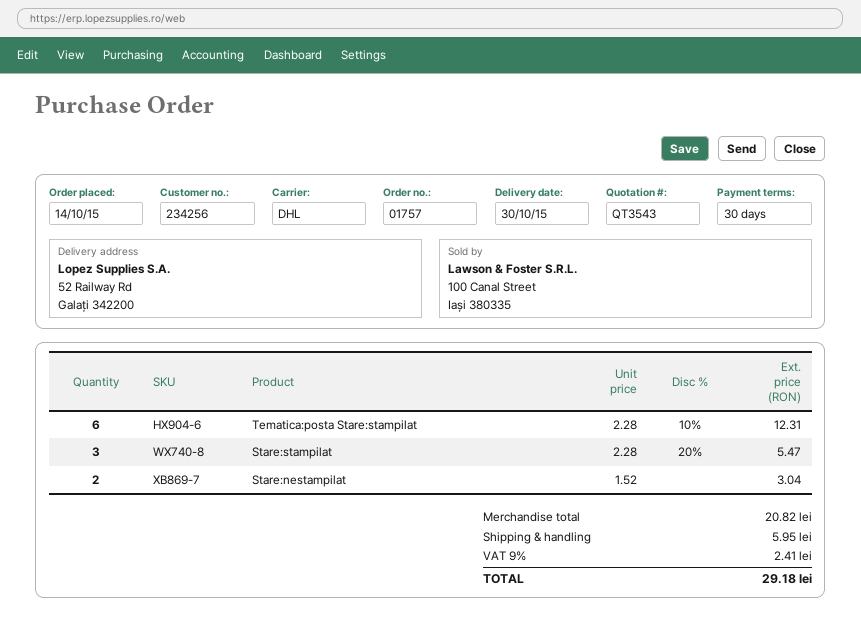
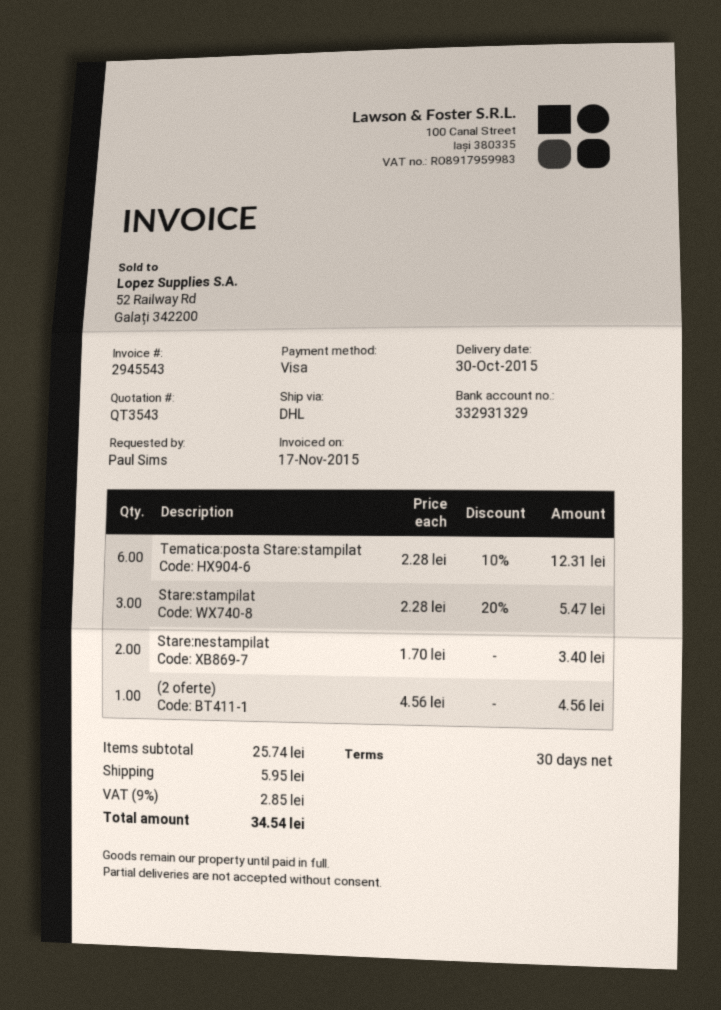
Stare:nestampilat: 2 x 1.52 = 3.04 -> 2 x 1.70 = 3.40
(2 oferte): none -> 1 x 4.56 = 4.56
subtotal: 20.82 -> 25.74
tax: 9% = 2.41 -> 9% = 2.85
total: 29.18 -> 34.54

